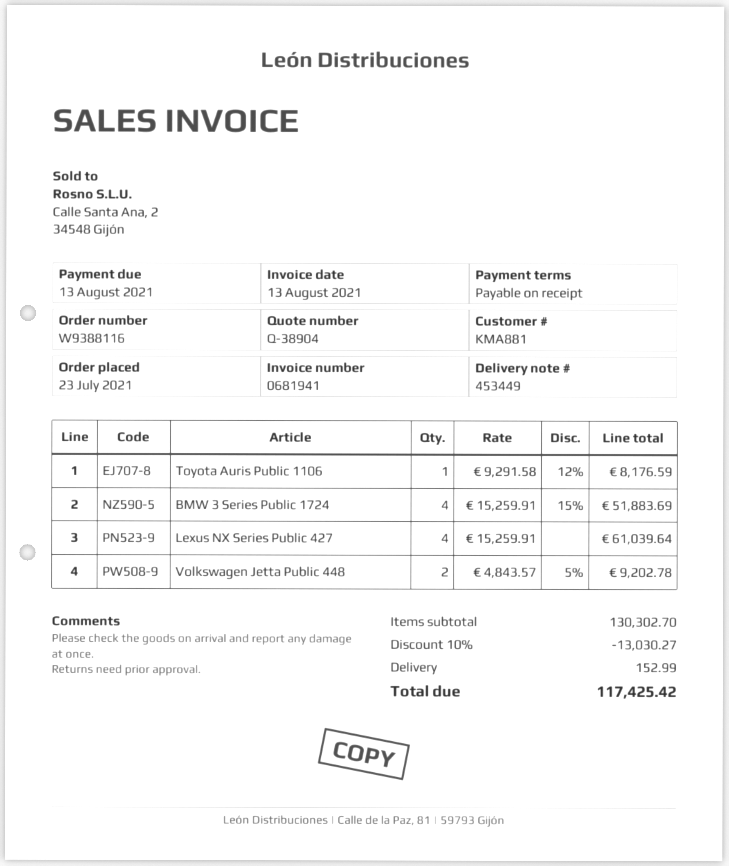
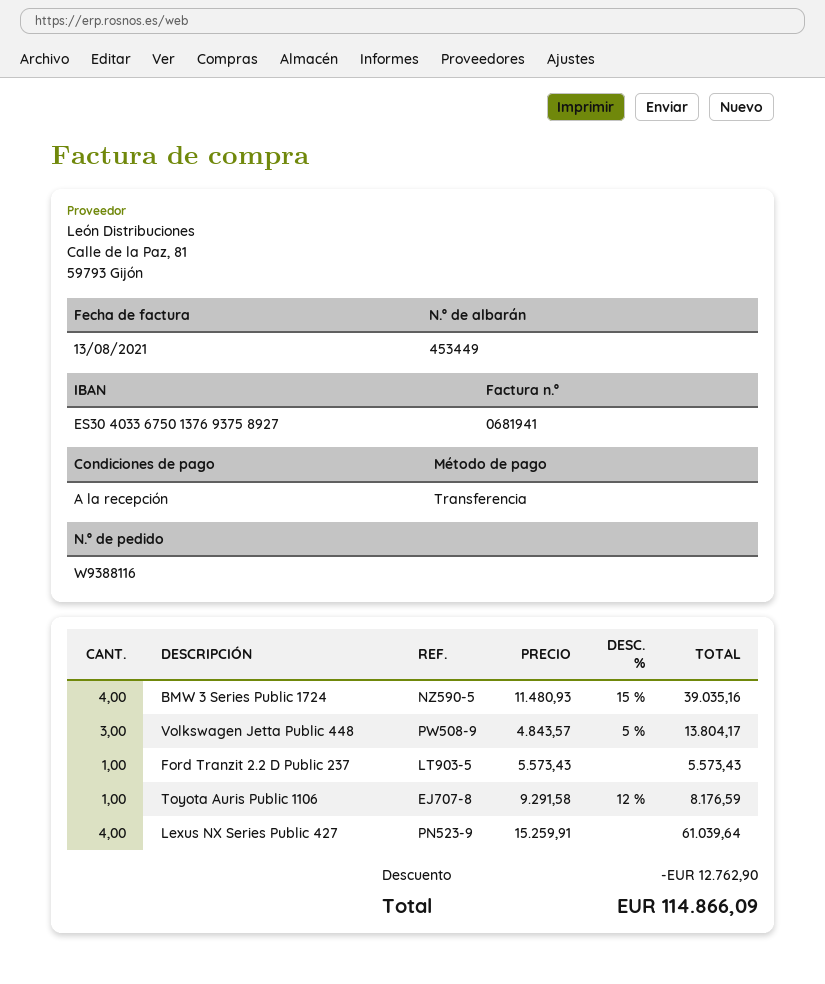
BMW 3 Series Public 1724: 4 x 15259.91 - 15% = 51883.69 -> 4 x 11480.93 - 15% = 39035.16
Volkswagen Jetta Public 448: 2 x 4843.57 - 5% = 9202.78 -> 3 x 4843.57 - 5% = 13804.17
Ford Tranzit 2.2 D Public 237: none -> 1 x 5573.43 = 5573.43
discount: 13030.27 -> 12762.90
shipping: 152.99 -> none
total: 117425.42 -> 114866.09

